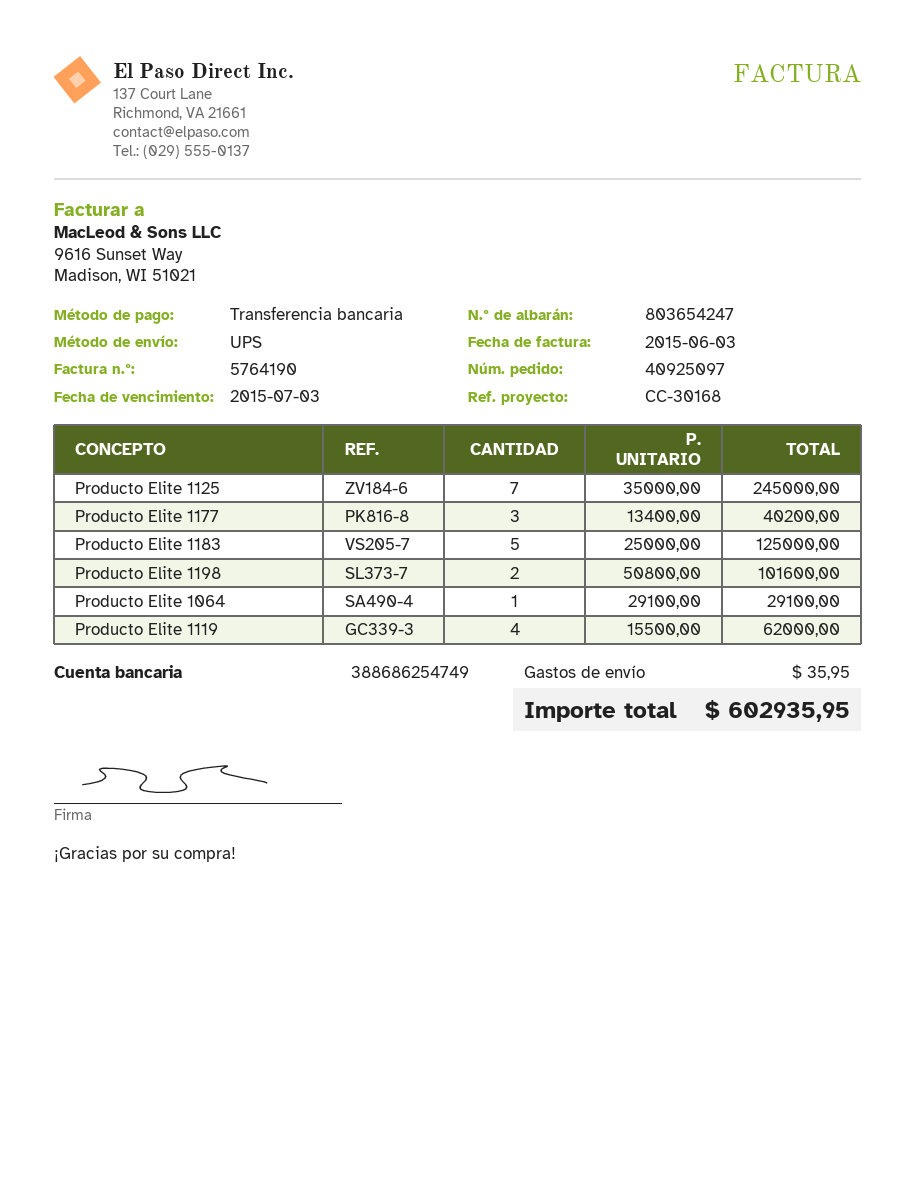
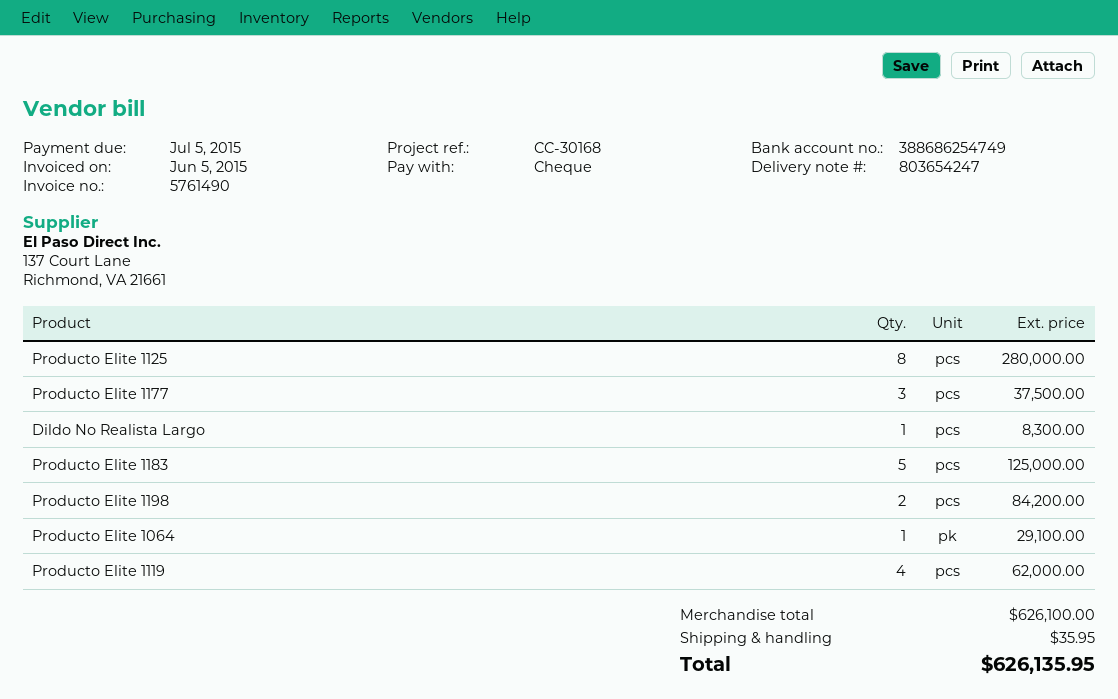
invoice number: 5764190 -> 5761490
invoice date: 2015-06-03 -> 2015-06-05
due date: 2015-07-03 -> 2015-07-05
payment method: bank transfer -> cheque
Producto Elite 1125: 7 for 245000.00 -> 8 for 280000.00
Producto Elite 1177: 3 for 40200.00 -> 3 for 37500.00
Producto Elite 1198: 2 for 101600.00 -> 2 for 84200.00
Dildo No Realista Largo: none -> 1 for 8300.00
total: 602935.95 -> 626135.95

